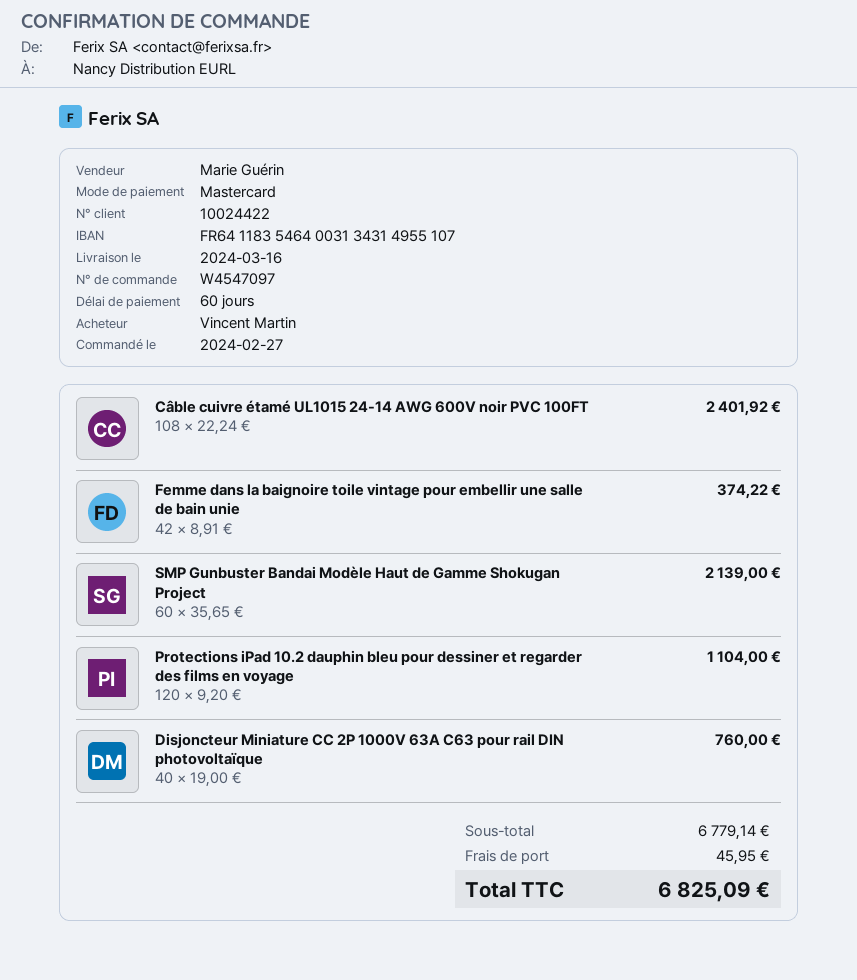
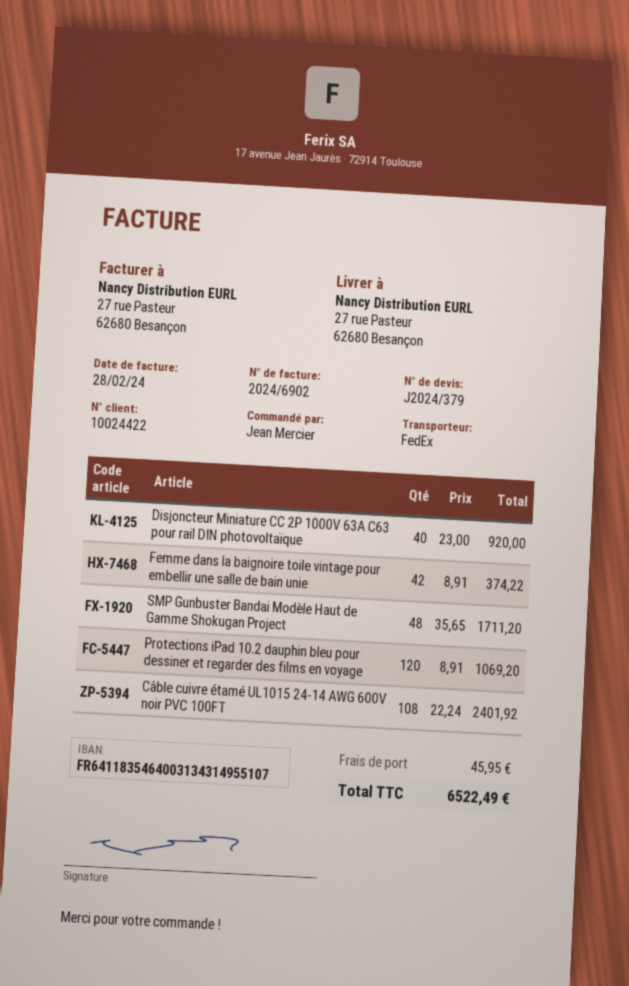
ordered by: Vincent Martin -> Jean Mercier
SMP Gunbuster Bandai Modèle Haut de Gamme Shokugan Project: 60 x 35.65 = 2139.00 -> 48 x 35.65 = 1711.20
Protections iPad 10.2 dauphin bleu pour dessiner et regarder des films en voyage: 120 x 9.20 = 1104.00 -> 120 x 8.91 = 1069.20
Disjoncteur Miniature CC 2P 1000V 63A C63 pour rail DIN photovoltaïque: 40 x 19.00 = 760.00 -> 40 x 23.00 = 920.00
total: 6825.09 -> 6522.49

